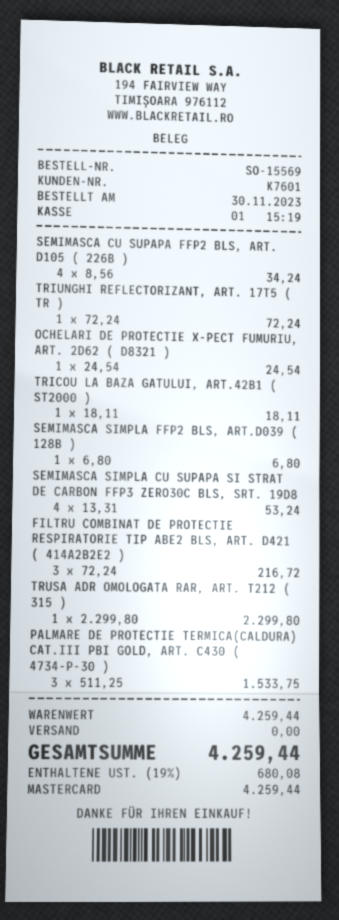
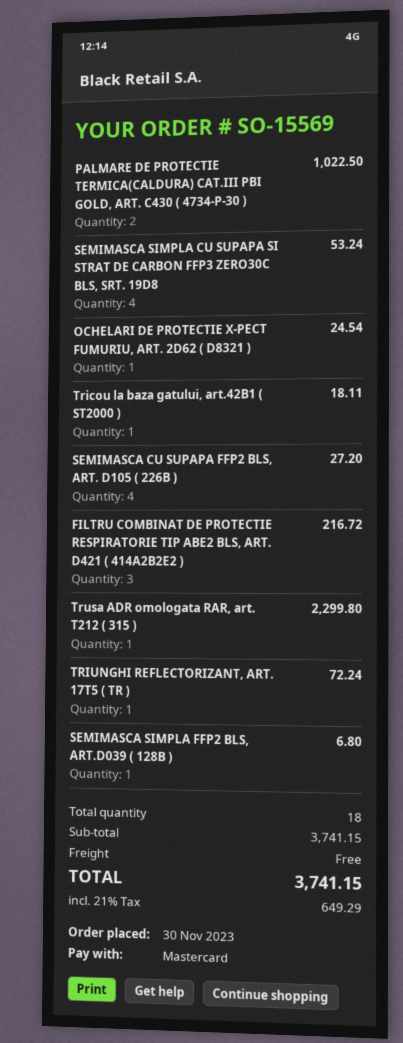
SEMIMASCA CU SUPAPA FFP2 BLS, ART. D105 ( 226B ): 4 for 34.24 -> 4 for 27.20
PALMARE DE PROTECTIE TERMICA(CALDURA) CAT.III PBI GOLD, ART. C430 ( 4734-P-30 ): 3 for 1533.75 -> 2 for 1022.50
subtotal: 4259.44 -> 3741.15
tax: 19% = 680.08 -> 21% = 649.29
total: 4259.44 -> 3741.15

